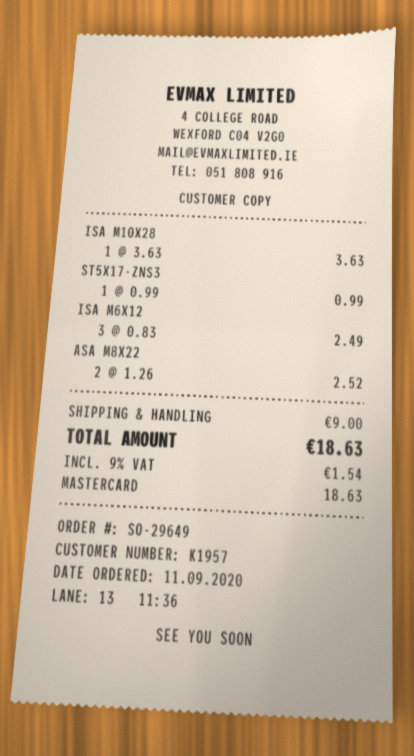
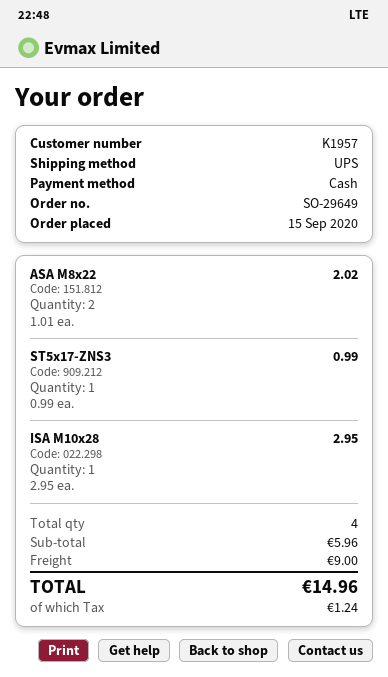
order date: 2020-09-11 -> 2020-09-15
payment method: Mastercard -> cash
ISA M10X28: 1 x 3.63 = 3.63 -> 1 x 2.95 = 2.95
ISA M6X12: 3 x 0.83 = 2.49 -> none
ASA M8X22: 2 x 1.26 = 2.52 -> 2 x 1.01 = 2.02
tax: 1.54 -> 1.24
total: 18.63 -> 14.96

